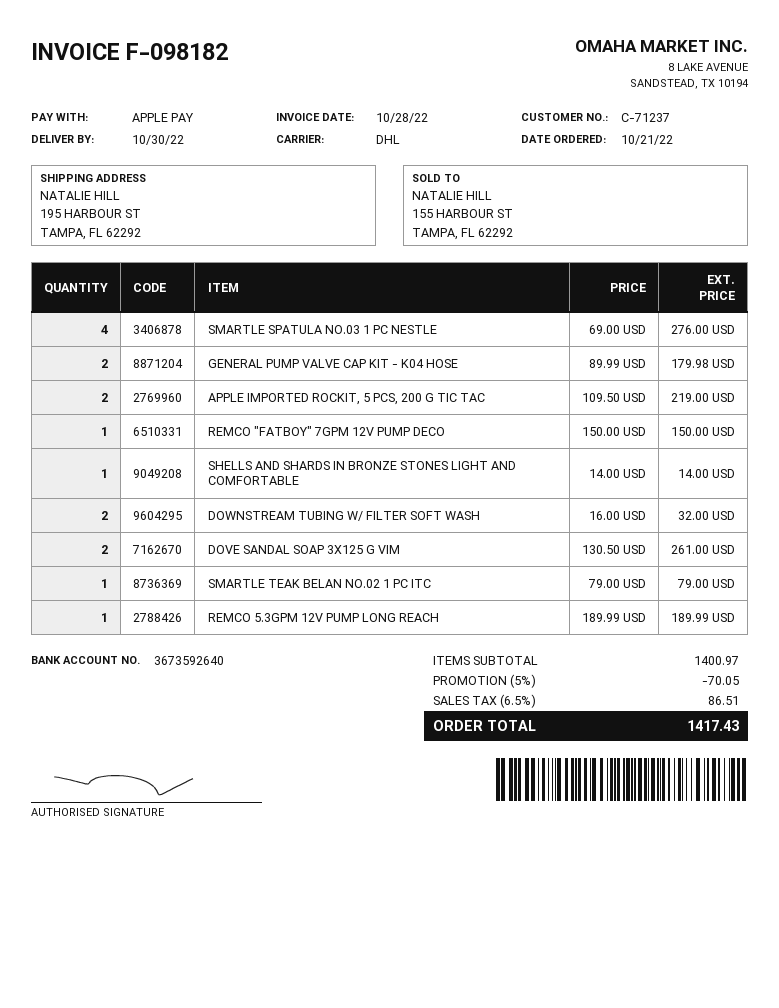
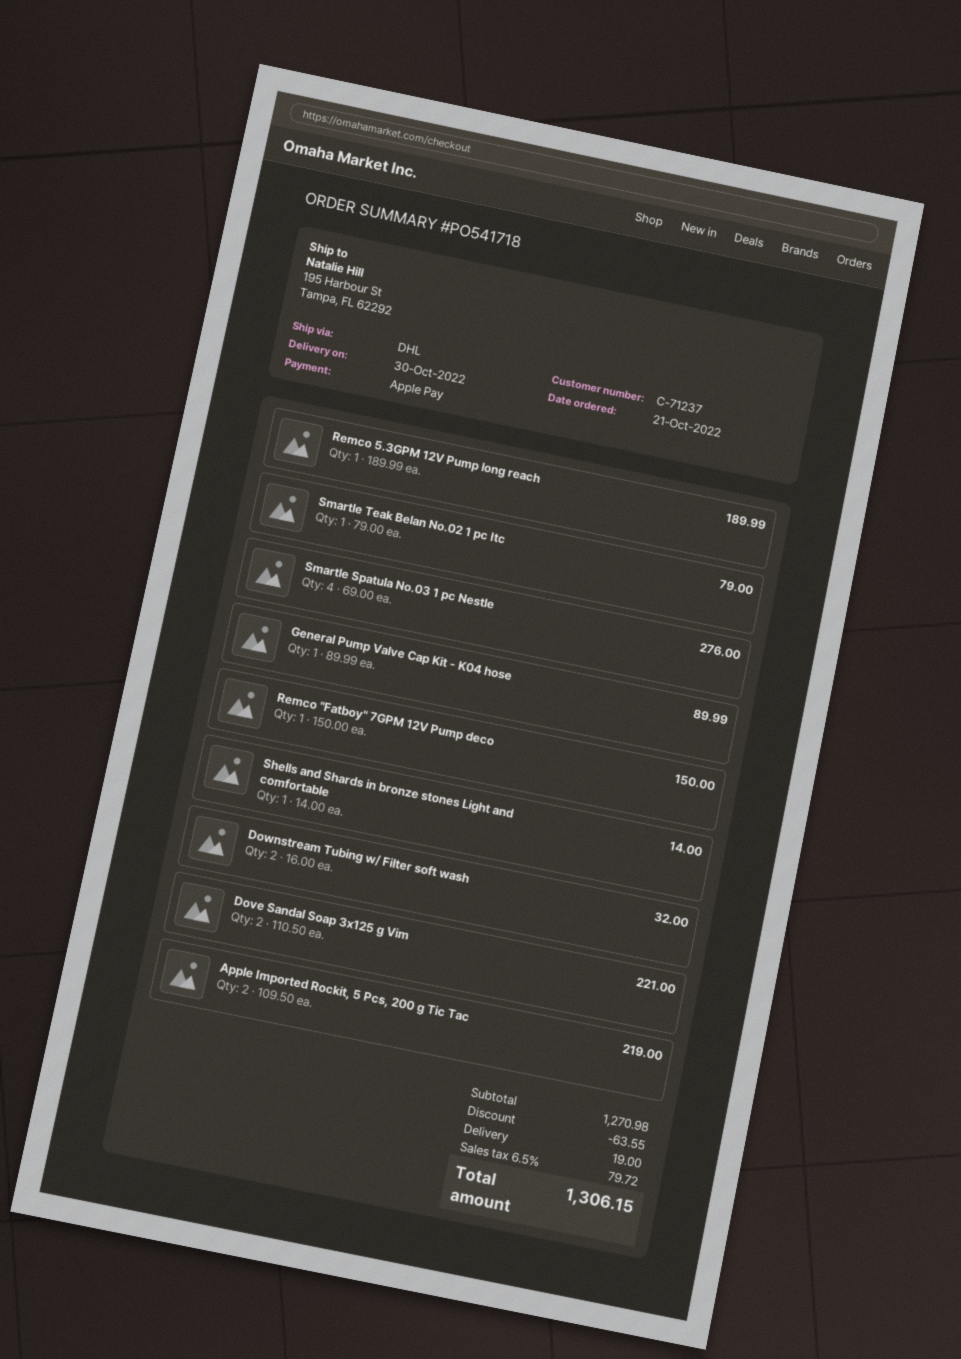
GENERAL PUMP VALVE CAP KIT - K04 HOSE: 2 x 89.99 = 179.98 -> 1 x 89.99 = 89.99
DOVE SANDAL SOAP 3X125 G VIM: 2 x 130.50 = 261.00 -> 2 x 110.50 = 221.00
subtotal: 1400.97 -> 1270.98
discount: 70.05 -> 63.55
shipping: none -> 19.00
tax: 6.5% = 86.51 -> 6.5% = 79.72
total: 1417.43 -> 1306.15

